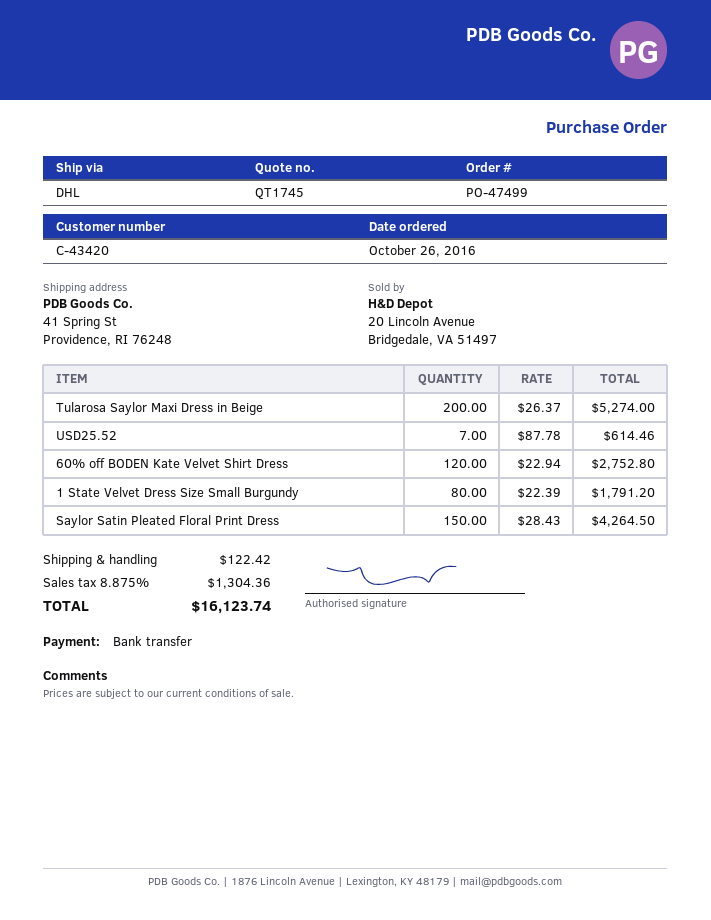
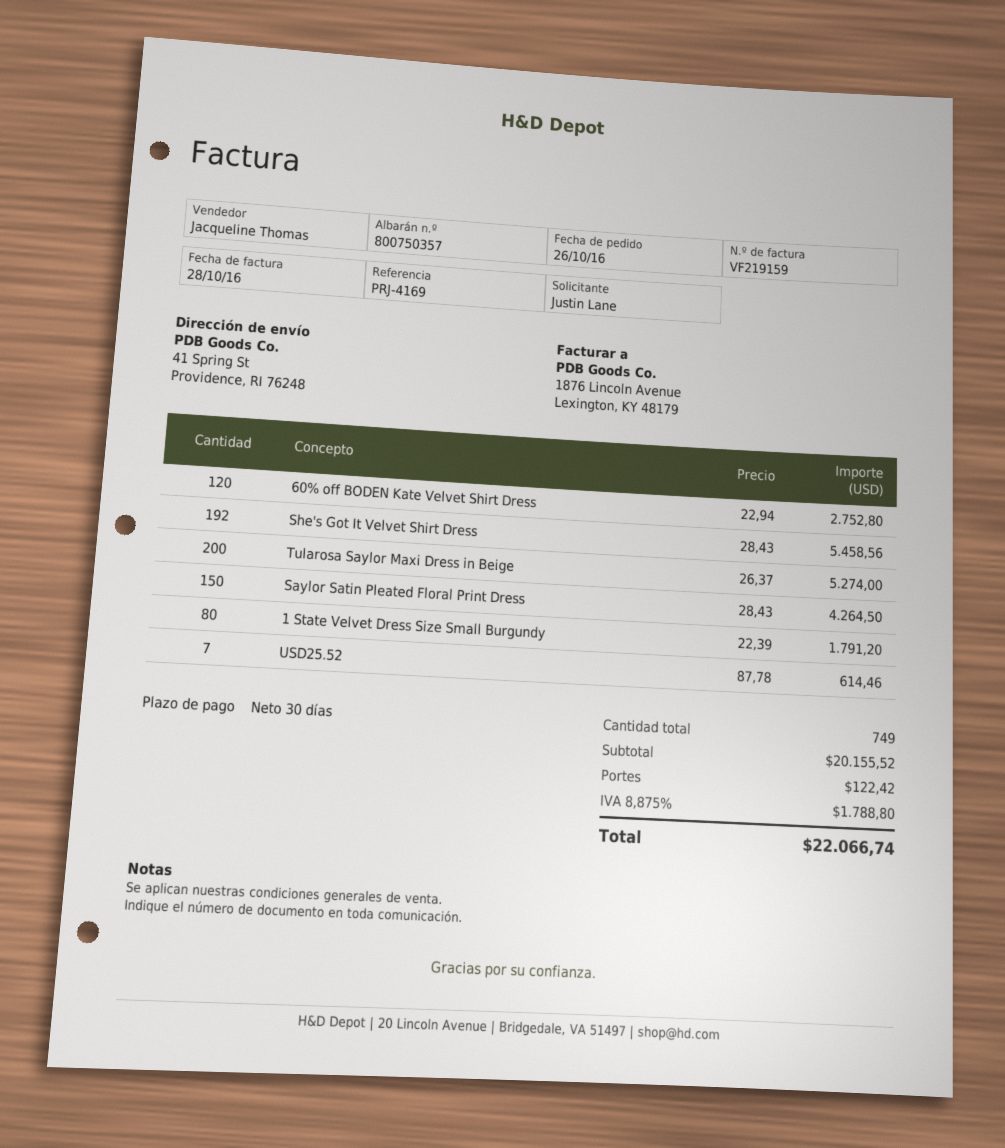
She's Got It Velvet Shirt Dress: none -> 192 x 28.43 = 5458.56
tax: 8.875% = 1304.36 -> 8.875% = 1788.80
total: 16123.74 -> 22066.74

